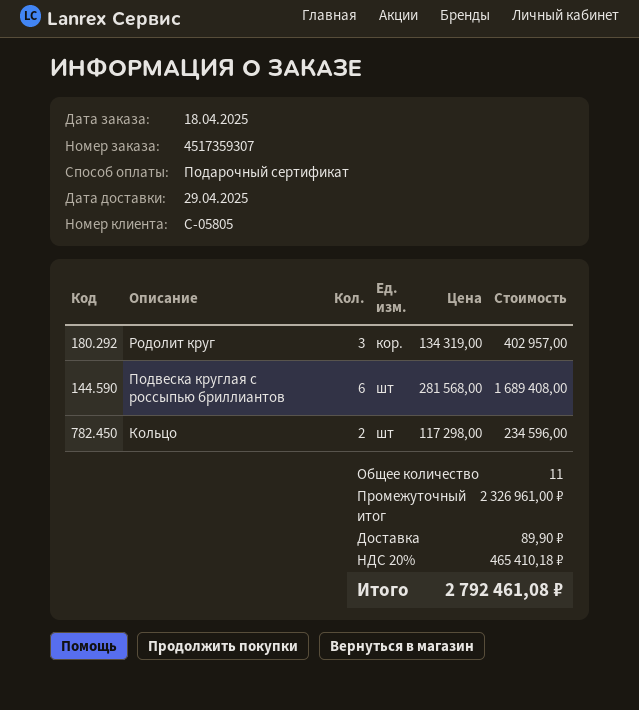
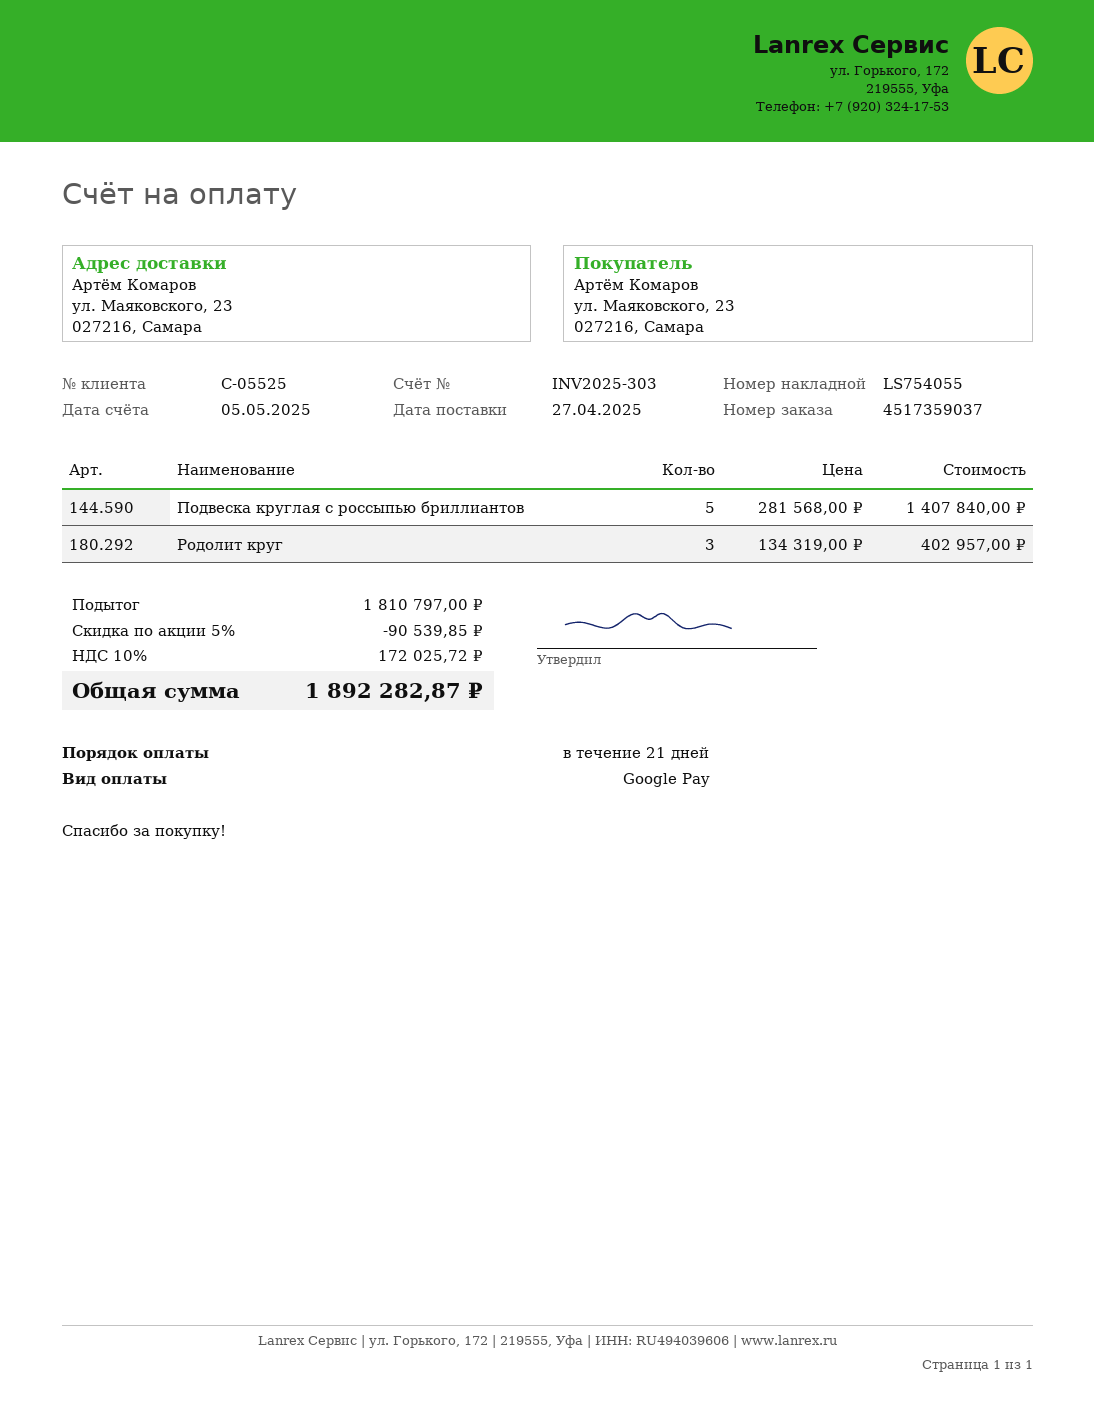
order number: 4517359307 -> 4517359037
delivery date: 2025-04-29 -> 2025-04-27
customer number: C-05805 -> C-05525
payment method: gift card -> Google Pay
Подвеска круглая с россыпью бриллиантов: 6 x 281568.00 = 1689408.00 -> 5 x 281568.00 = 1407840.00
Кольцо: 2 x 117298.00 = 234596.00 -> none
subtotal: 2326961.00 -> 1810797.00
discount: none -> 5% = 90539.85
shipping: 89.90 -> none
tax: 20% = 465410.18 -> 10% = 172025.72
total: 2792461.08 -> 1892282.87

